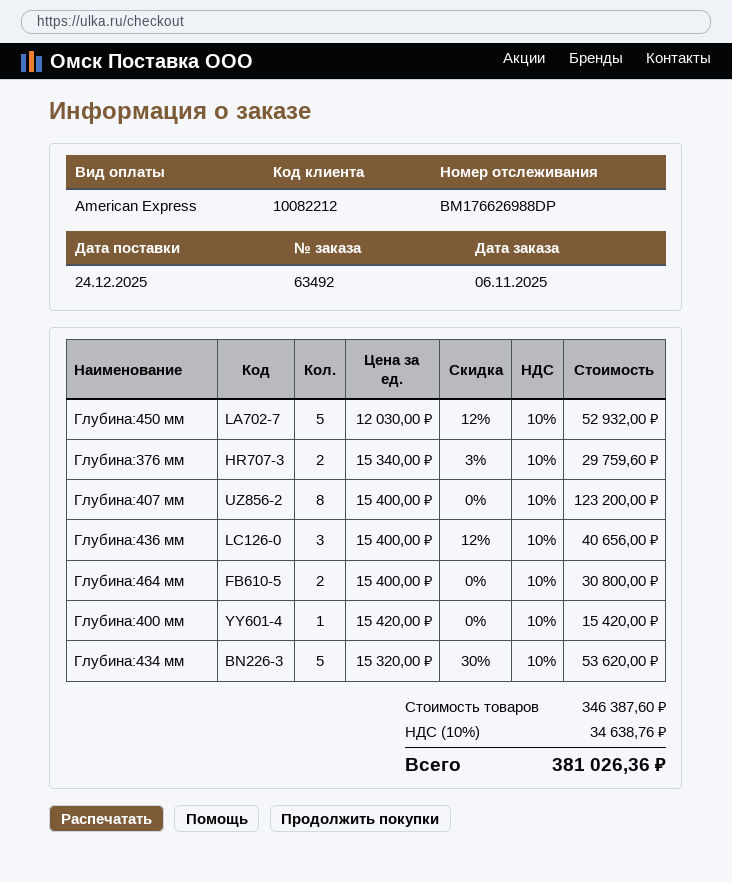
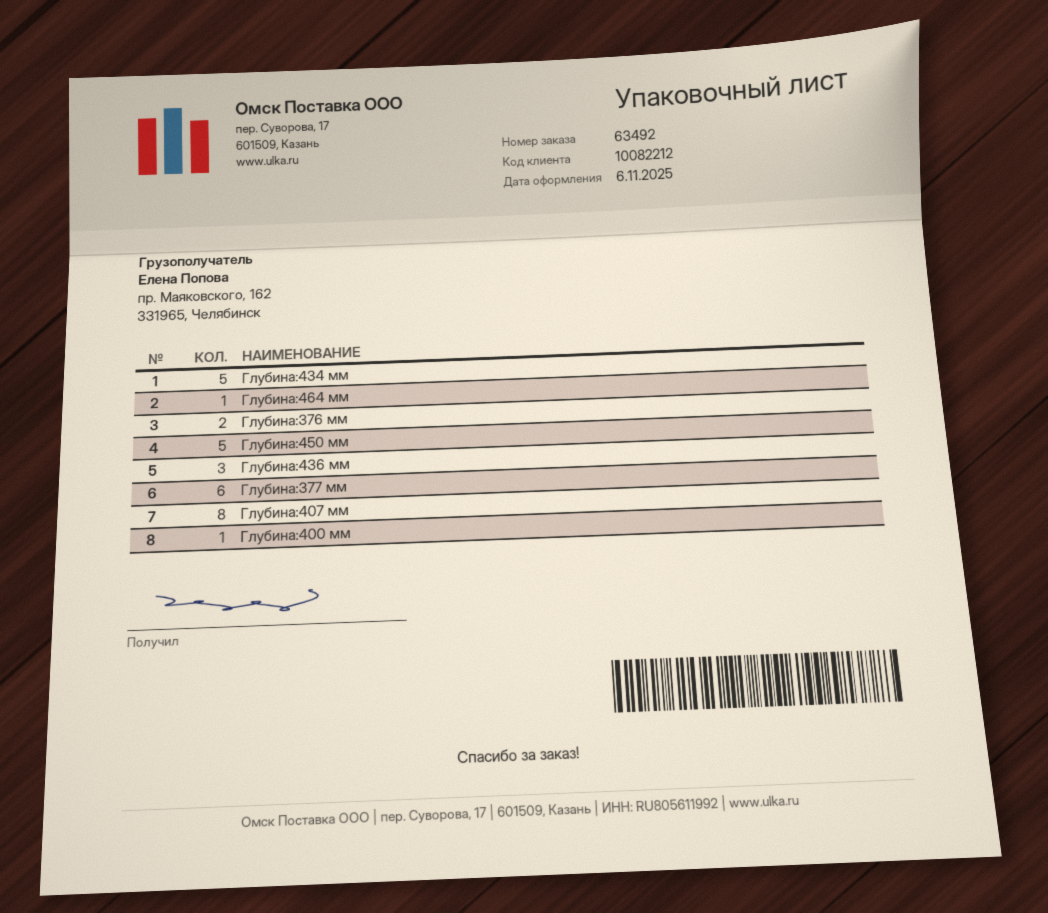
Глубина:464 мм: 2 -> 1
Глубина:377 мм: none -> 6

